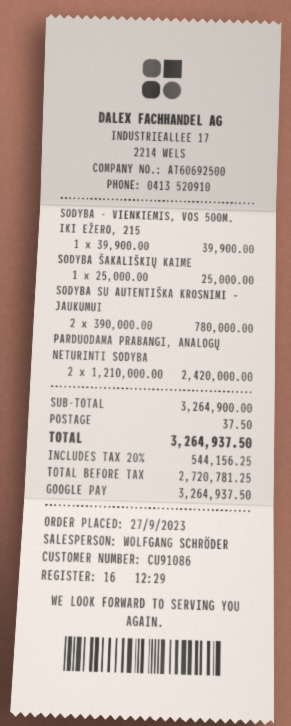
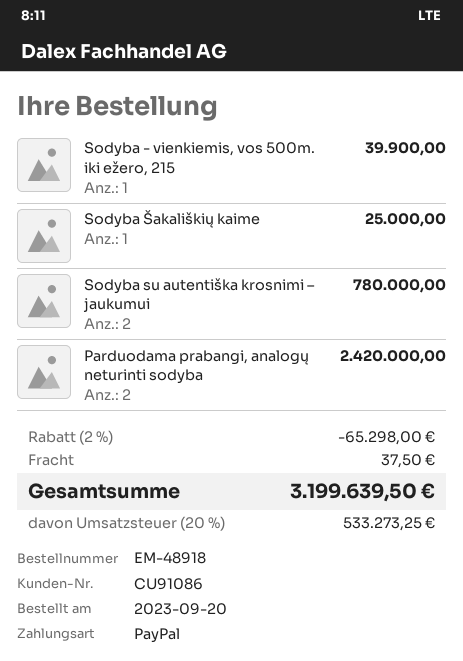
order date: 2023-09-27 -> 2023-09-20
payment method: Google Pay -> PayPal
discount: none -> 2% = 65298.00
tax: 20% = 544156.25 -> 20% = 533273.25
total: 3264937.50 -> 3199639.50

